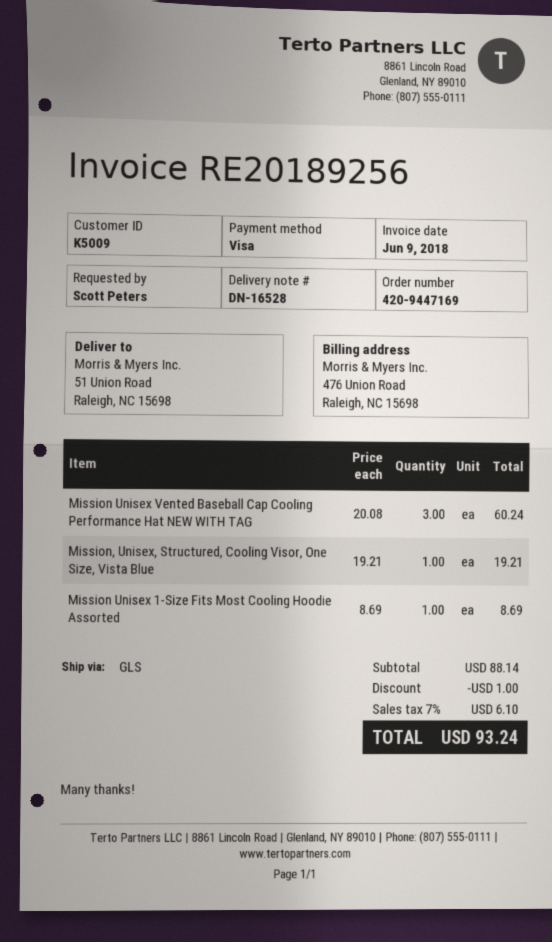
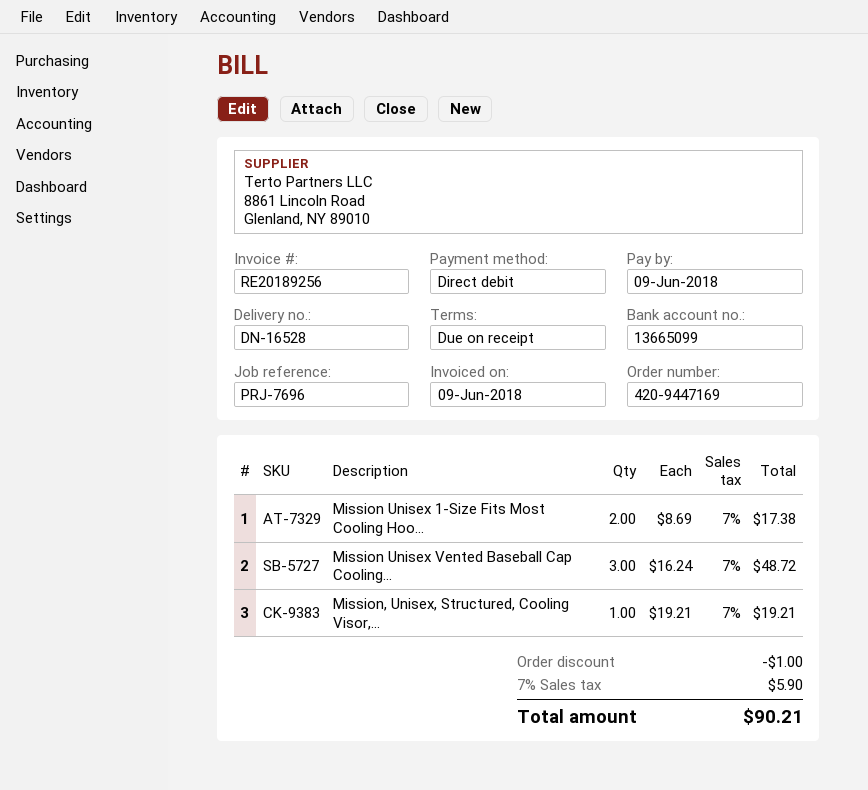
payment method: Visa -> direct debit
Mission Unisex Vented Baseball Cap Cooling Performance Hat NEW WITH TAG: 3 x 20.08 = 60.24 -> 3 x 16.24 = 48.72
Mission Unisex 1-Size Fits Most Cooling Hoodie Assorted: 1 x 8.69 = 8.69 -> 2 x 8.69 = 17.38
tax: 7% = 6.10 -> 7% = 5.90
total: 93.24 -> 90.21

